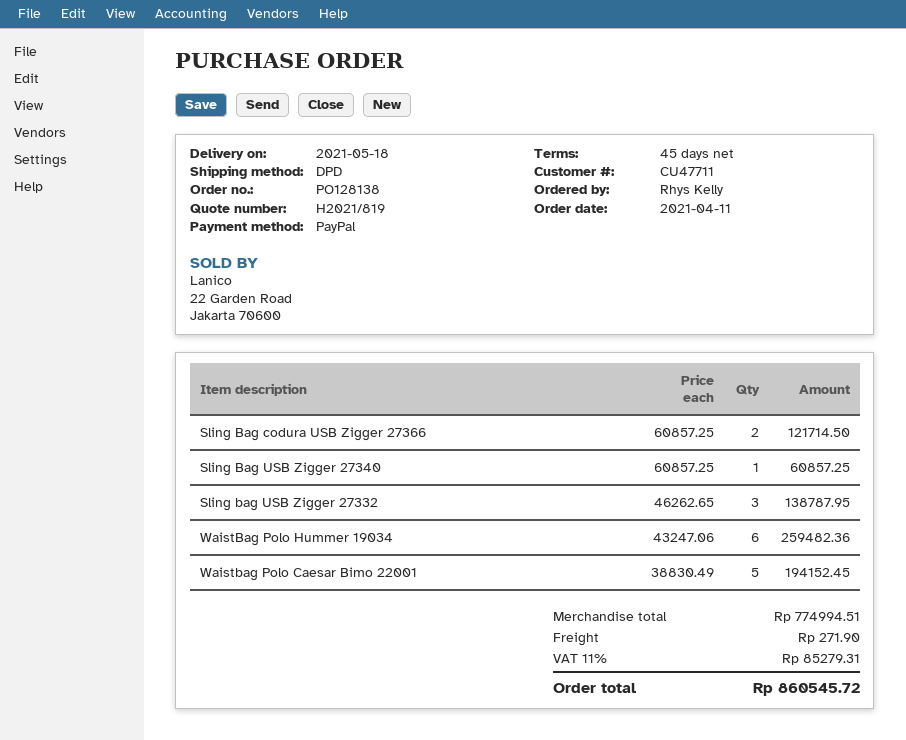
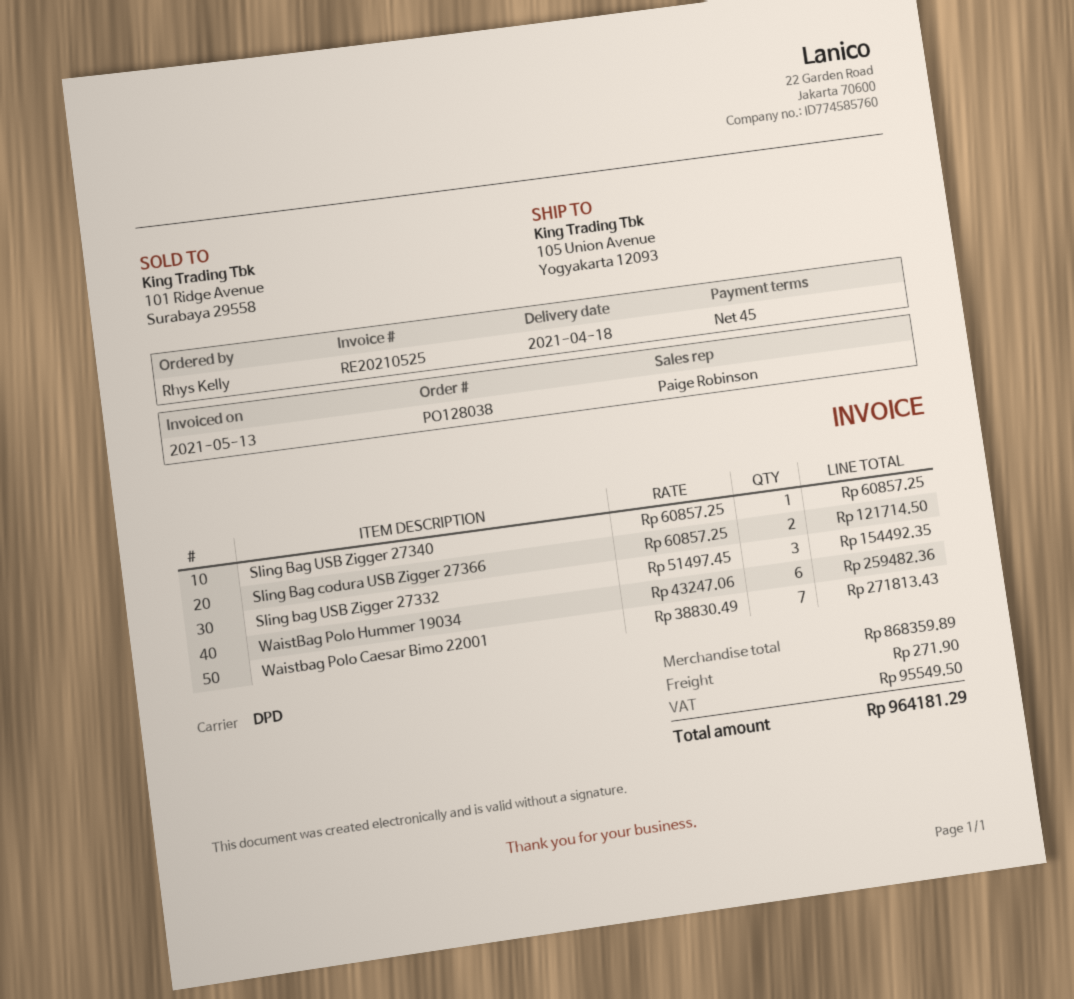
order number: PO128138 -> PO128038
delivery date: 2021-05-18 -> 2021-04-18
Sling bag USB Zigger 27332: 3 x 46262.65 = 138787.95 -> 3 x 51497.45 = 154492.35
Waistbag Polo Caesar Bimo 22001: 5 x 38830.49 = 194152.45 -> 7 x 38830.49 = 271813.43
subtotal: 774994.51 -> 868359.89
tax: 85279.31 -> 95549.50
total: 860545.72 -> 964181.29

